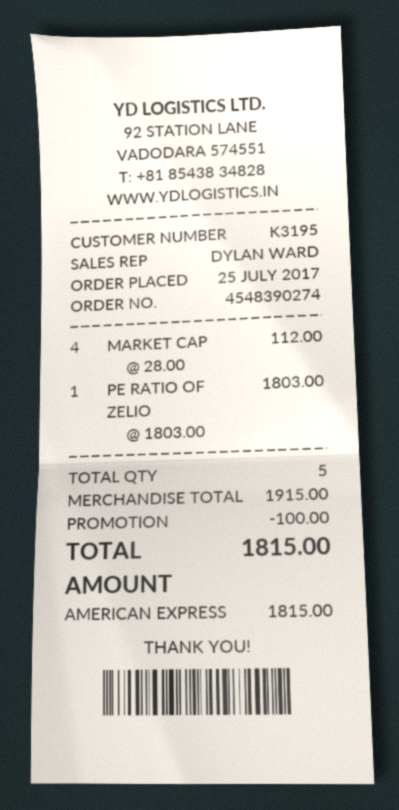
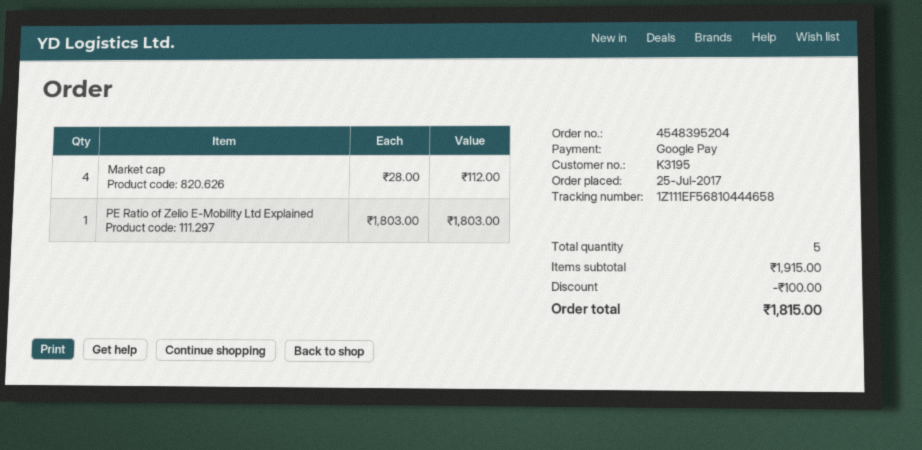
order number: 4548390274 -> 4548395204
payment method: American Express -> Google Pay

